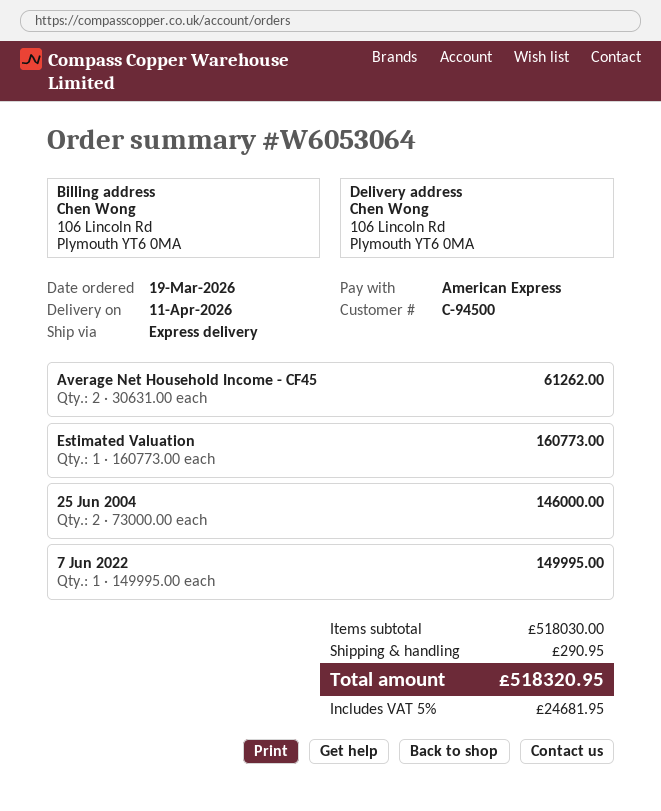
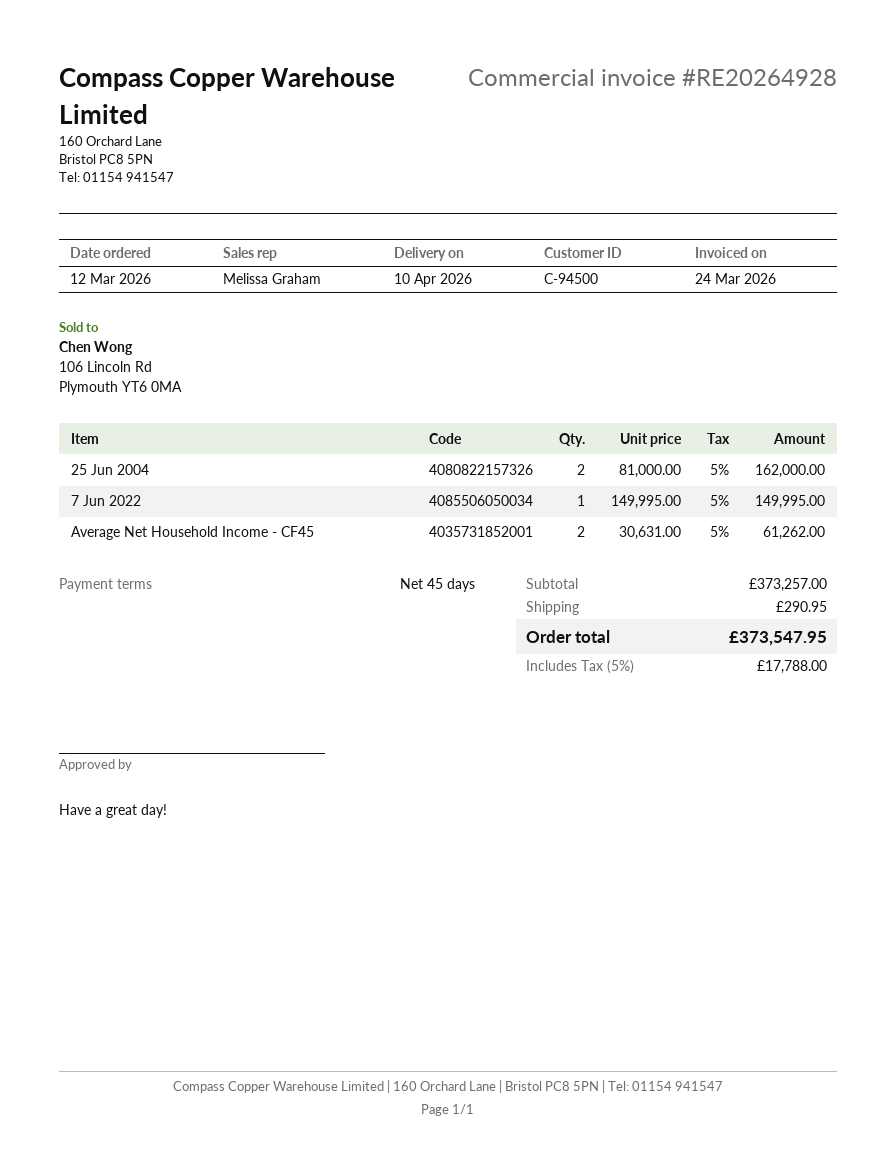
order date: 2026-03-19 -> 2026-03-12
delivery date: 2026-04-11 -> 2026-04-10
Estimated Valuation: 1 x 160773.00 = 160773.00 -> none
25 Jun 2004: 2 x 73000.00 = 146000.00 -> 2 x 81000.00 = 162000.00
subtotal: 518030.00 -> 373257.00
tax: 5% = 24681.95 -> 5% = 17788.00
total: 518320.95 -> 373547.95

